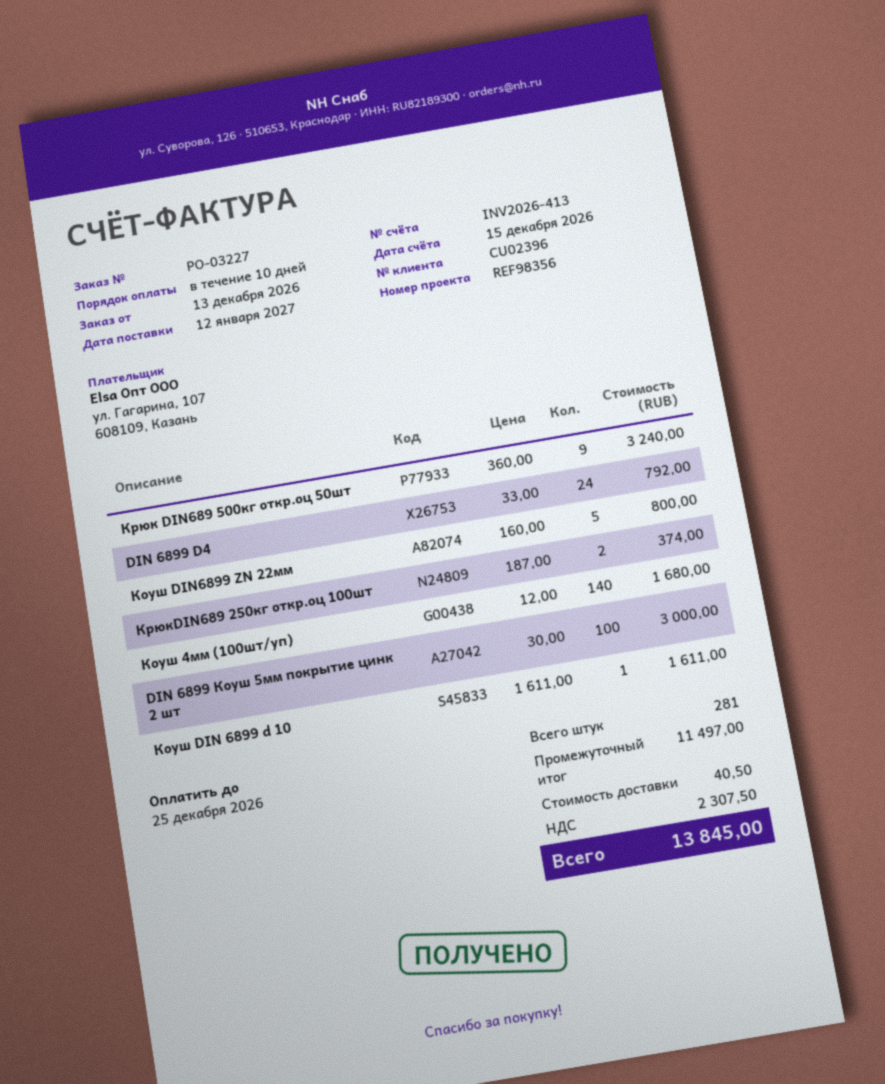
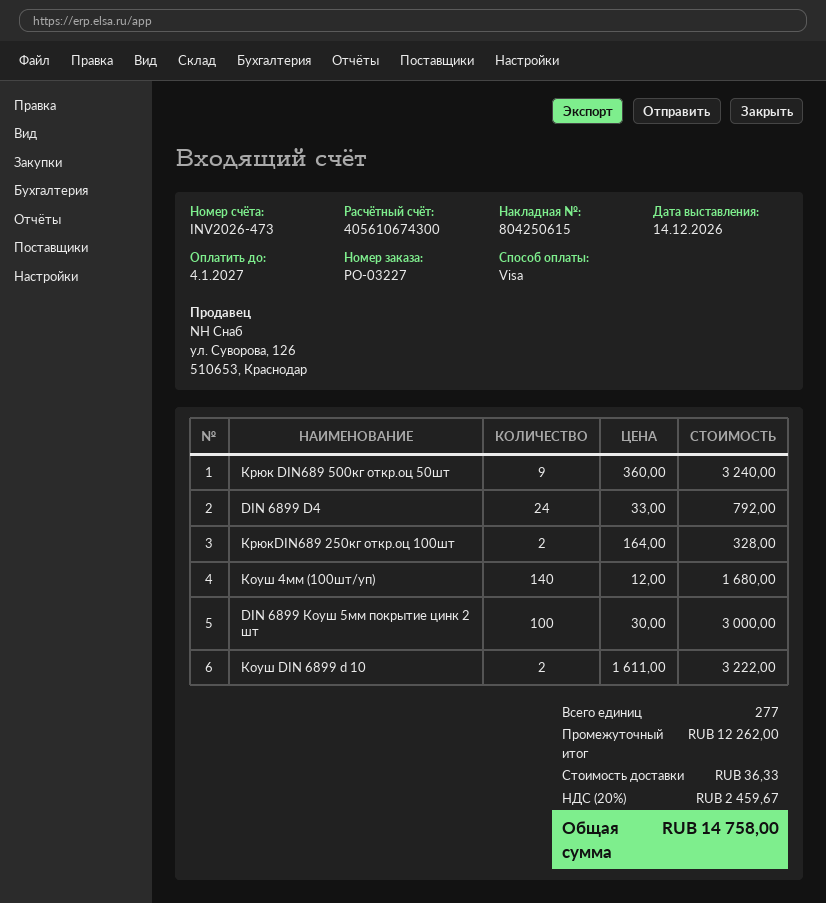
invoice number: INV2026-413 -> INV2026-473
invoice date: 2026-12-15 -> 2026-12-14
due date: 2026-12-25 -> 2027-01-04
Коуш DIN6899 ZN 22мм: 5 x 160.00 = 800.00 -> none
КрюкDIN689 250кг откр.оц 100шт: 2 x 187.00 = 374.00 -> 2 x 164.00 = 328.00
Коуш DIN 6899 d 10: 1 x 1611.00 = 1611.00 -> 2 x 1611.00 = 3222.00
total quantity: 281 -> 277
subtotal: 11497.00 -> 12262.00
shipping: 40.50 -> 36.33
tax: 2307.50 -> 2459.67
total: 13845.00 -> 14758.00

